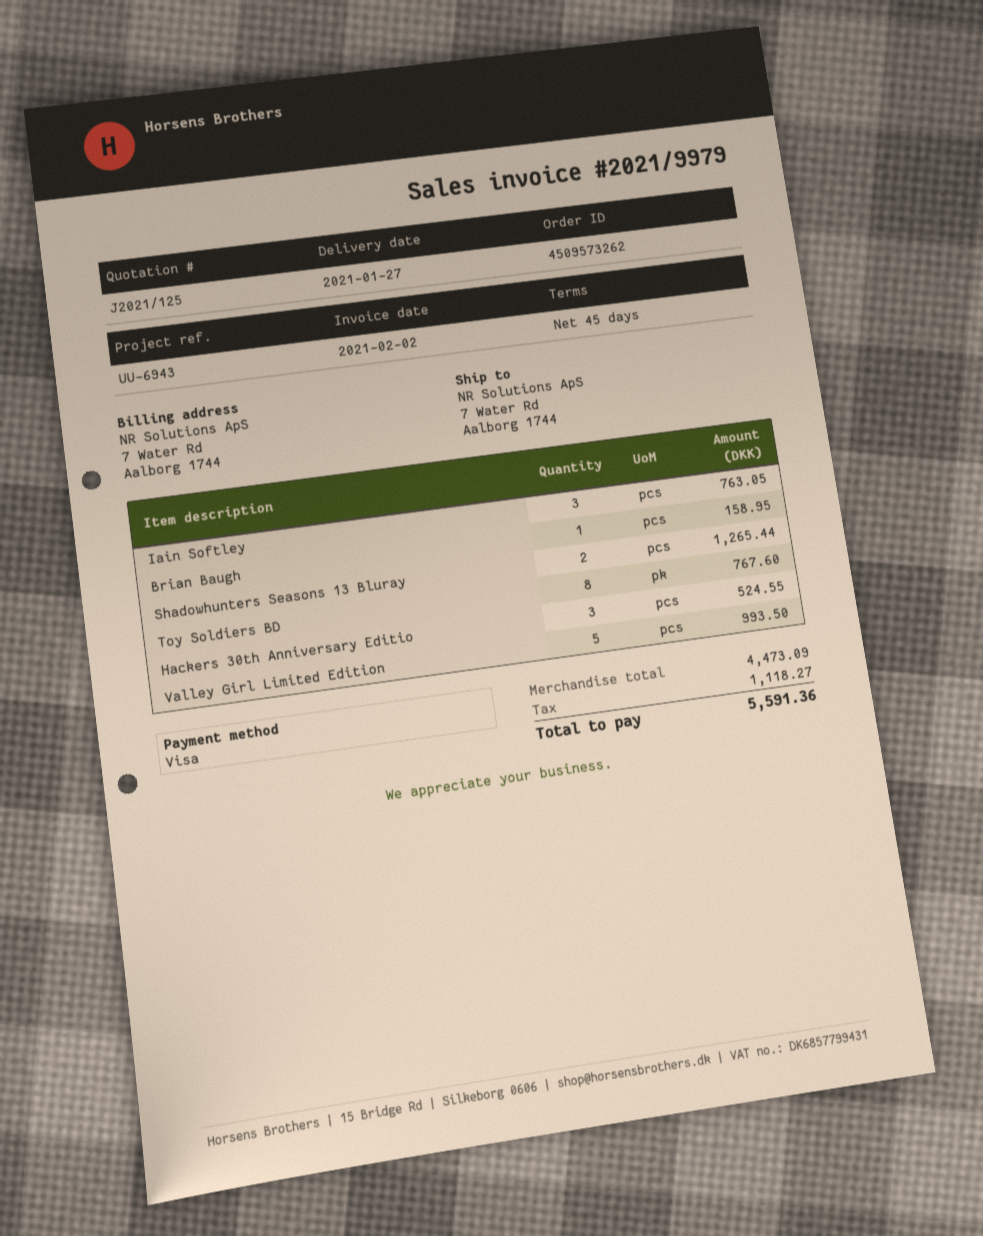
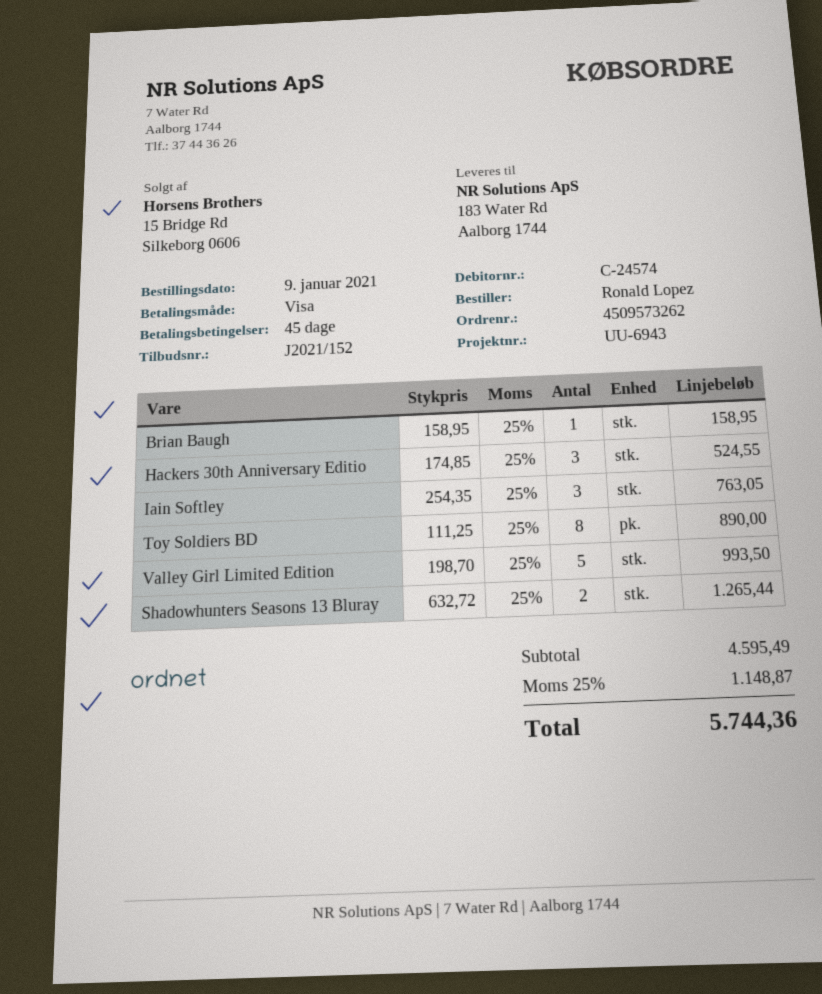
quote number: J2021/125 -> J2021/152
ship to: 7 Water Rd, Aalborg 1744 -> 183 Water Rd, Aalborg 1744
Toy Soldiers BD: 8 for 767.60 -> 8 for 890.00
subtotal: 4473.09 -> 4595.49
tax: 1118.27 -> 1148.87
total: 5591.36 -> 5744.36

